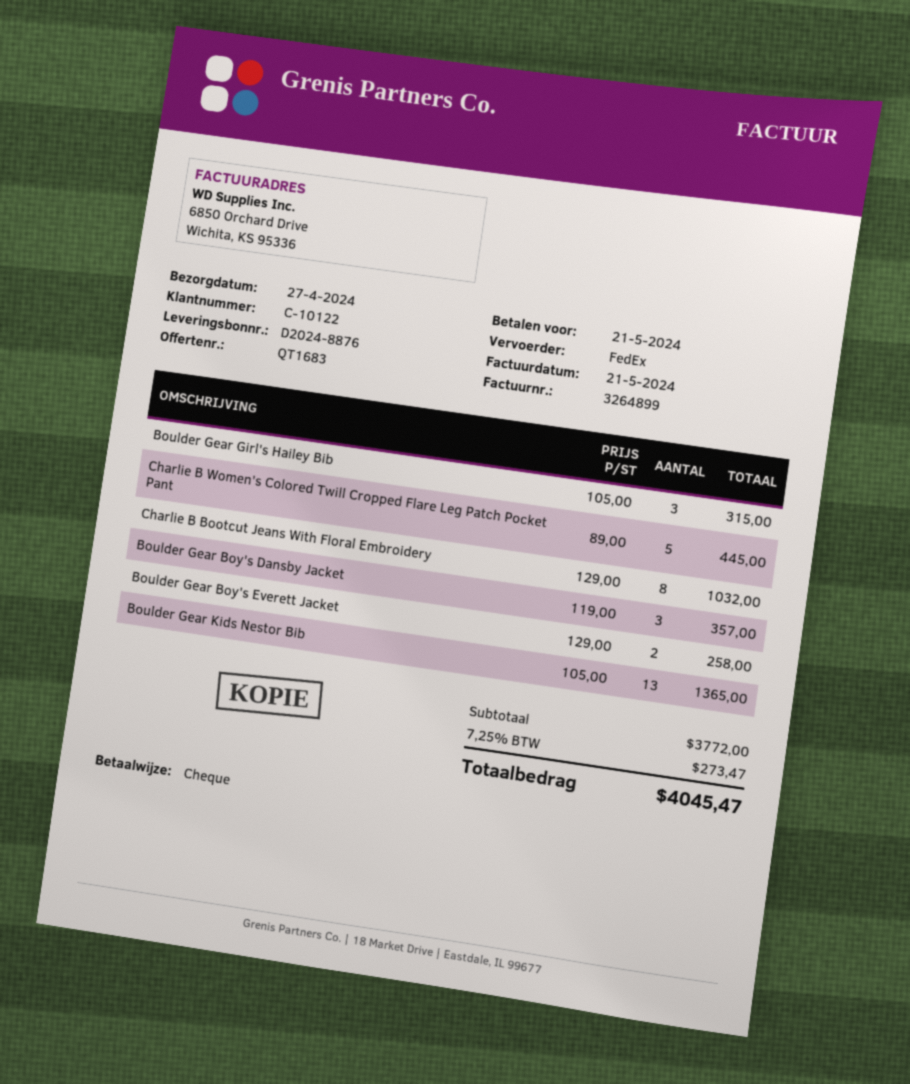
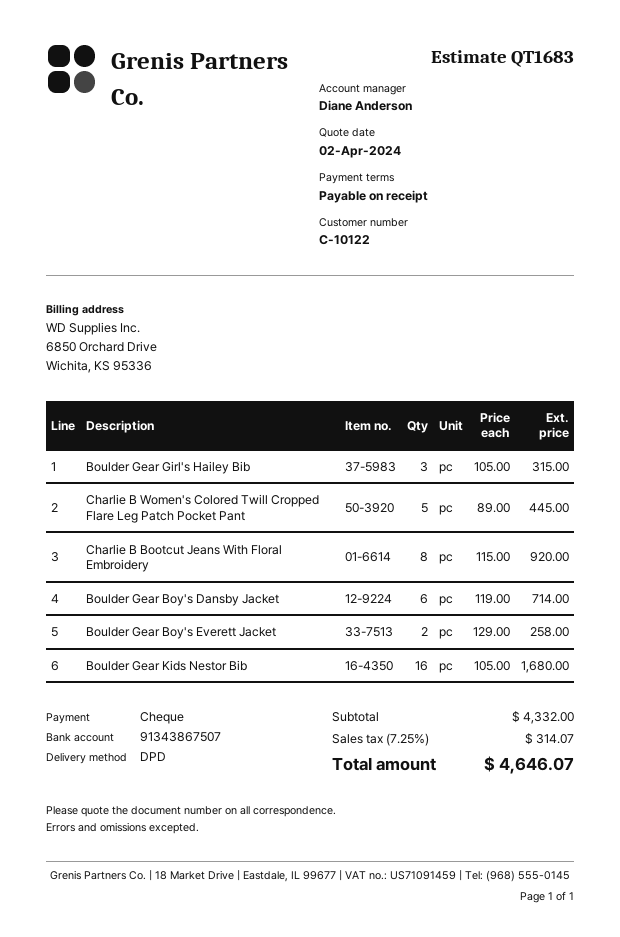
shipping method: FedEx -> DPD
Charlie B Bootcut Jeans With Floral Embroidery: 8 x 129.00 = 1032.00 -> 8 x 115.00 = 920.00
Boulder Gear Boy's Dansby Jacket: 3 x 119.00 = 357.00 -> 6 x 119.00 = 714.00
Boulder Gear Kids Nestor Bib: 13 x 105.00 = 1365.00 -> 16 x 105.00 = 1680.00
subtotal: 3772.00 -> 4332.00
tax: 7.25% = 273.47 -> 7.25% = 314.07
total: 4045.47 -> 4646.07

